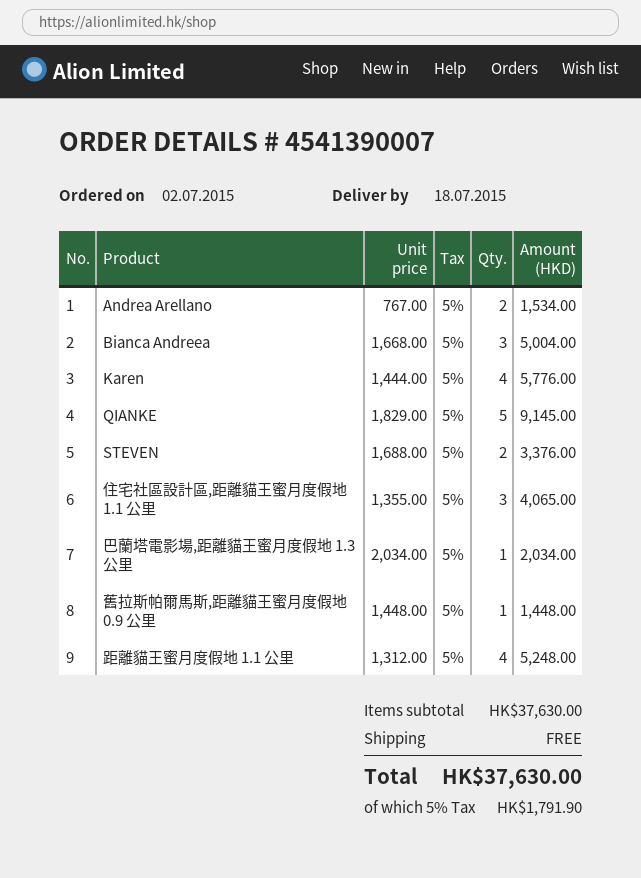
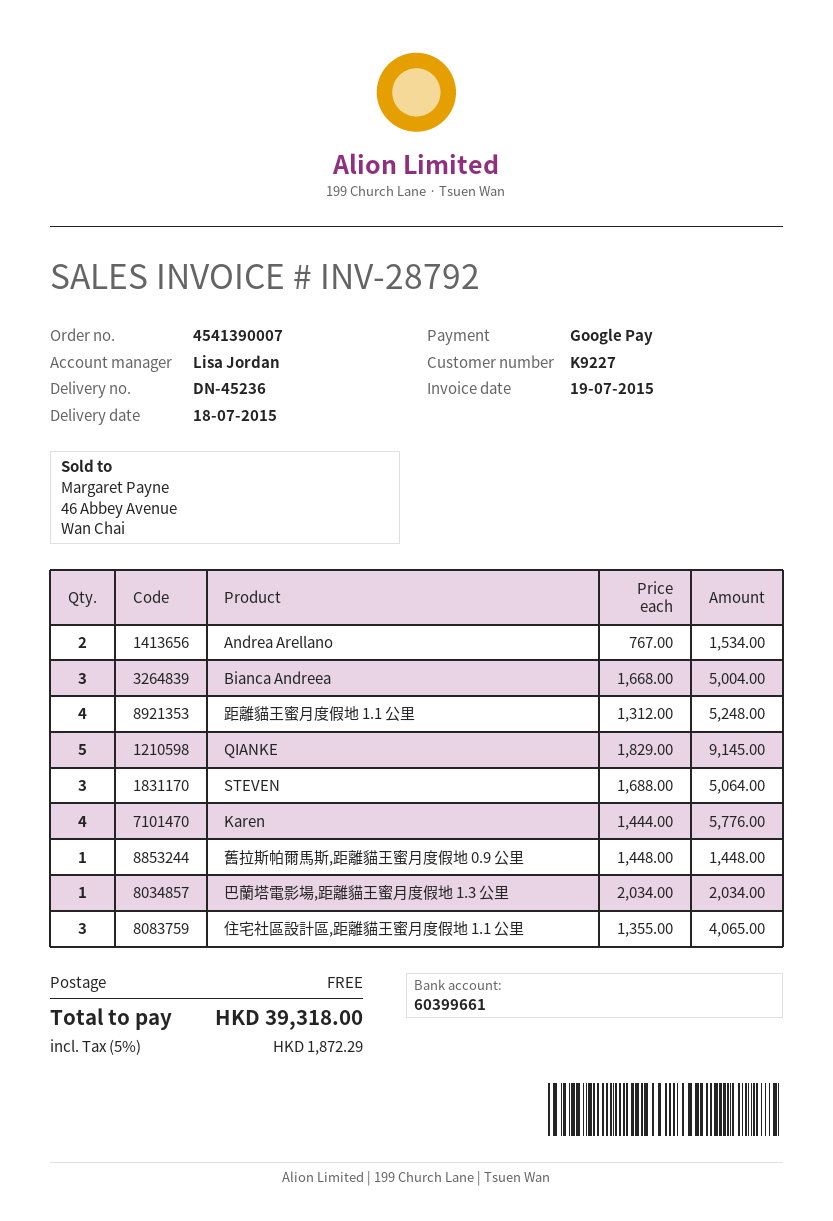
STEVEN: 2 x 1688.00 = 3376.00 -> 3 x 1688.00 = 5064.00
tax: 5% = 1791.90 -> 5% = 1872.29
total: 37630.00 -> 39318.00

